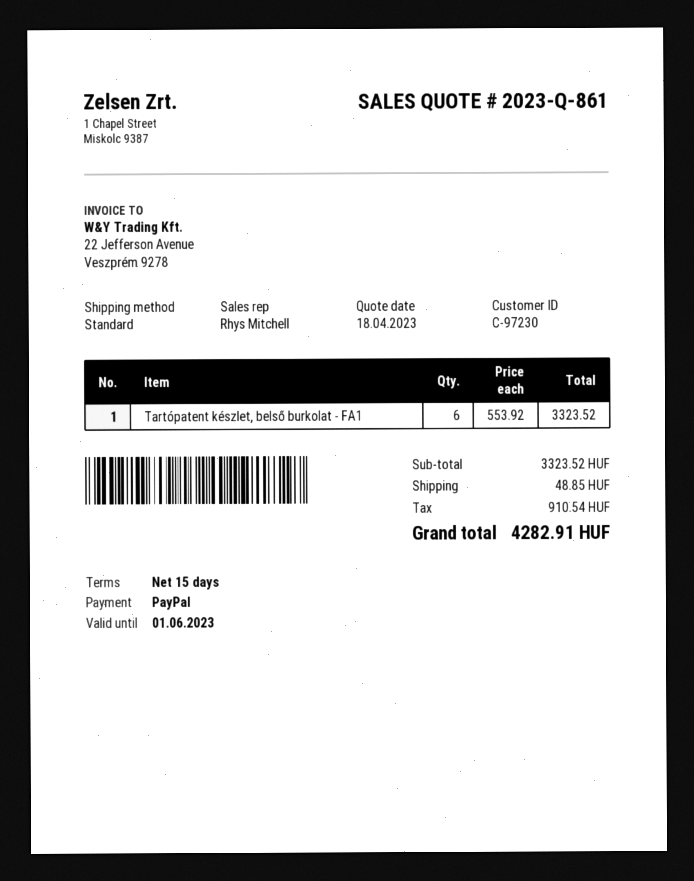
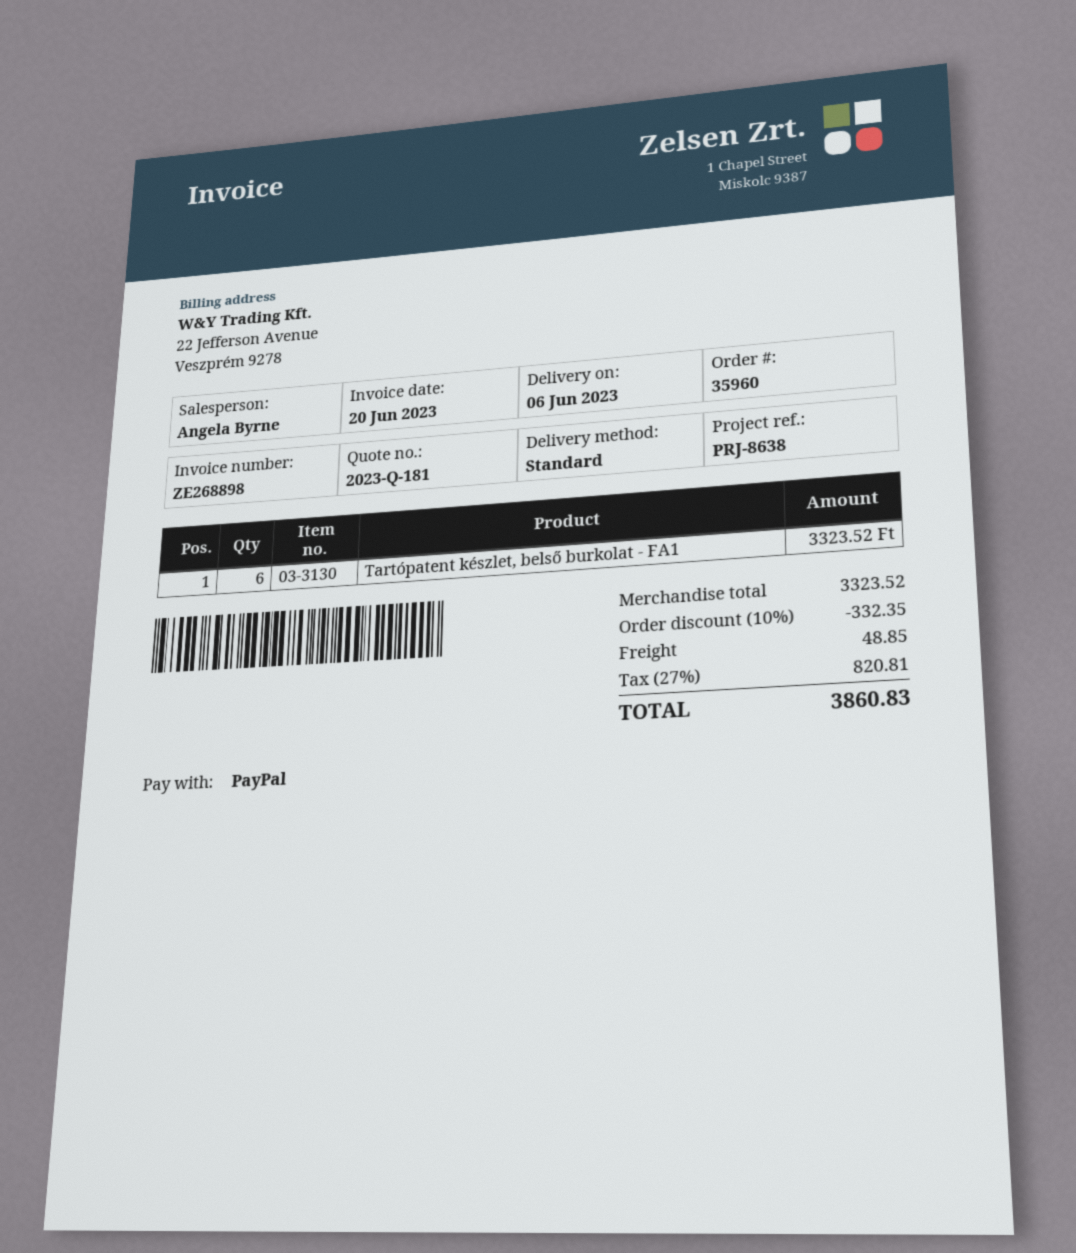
quote number: 2023-Q-861 -> 2023-Q-181
sales rep: Rhys Mitchell -> Angela Byrne
discount: none -> 10% = 332.35
tax: 910.54 -> 820.81
total: 4282.91 -> 3860.83

